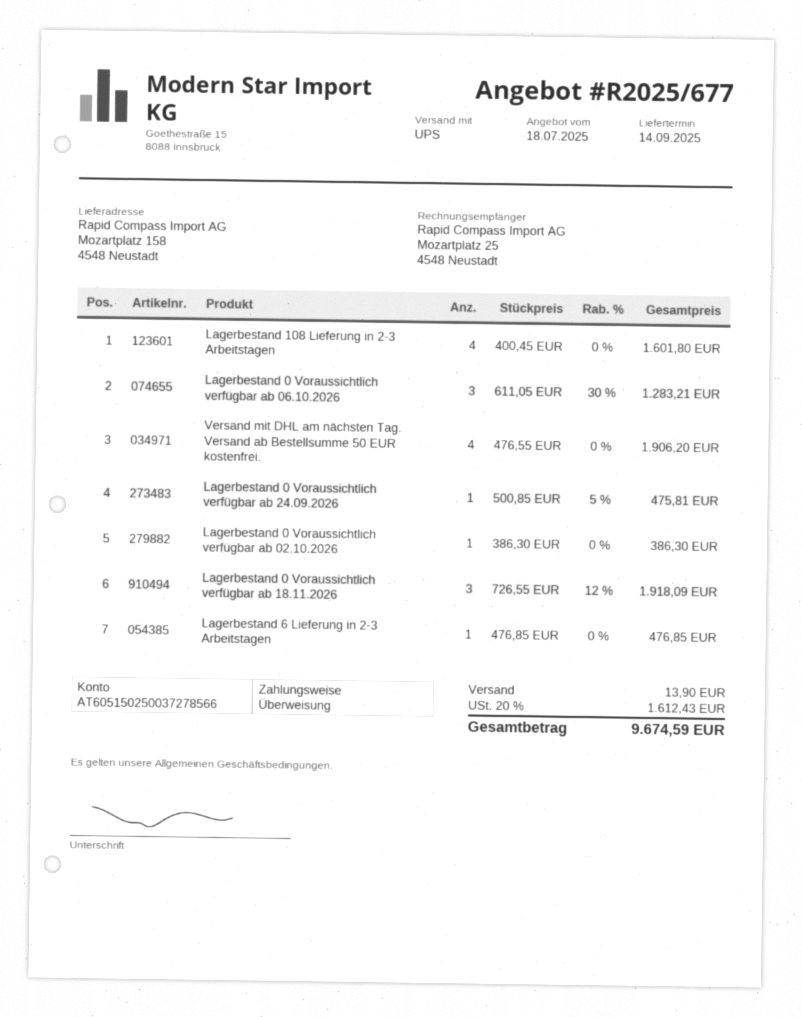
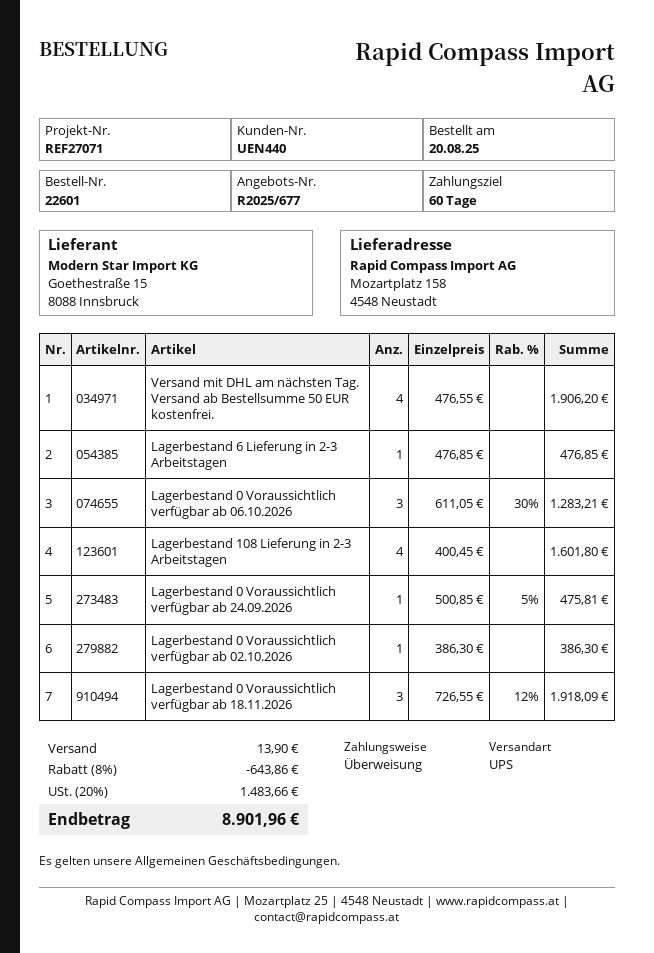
discount: none -> 8% = 643.86
tax: 20% = 1612.43 -> 20% = 1483.66
total: 9674.59 -> 8901.96

